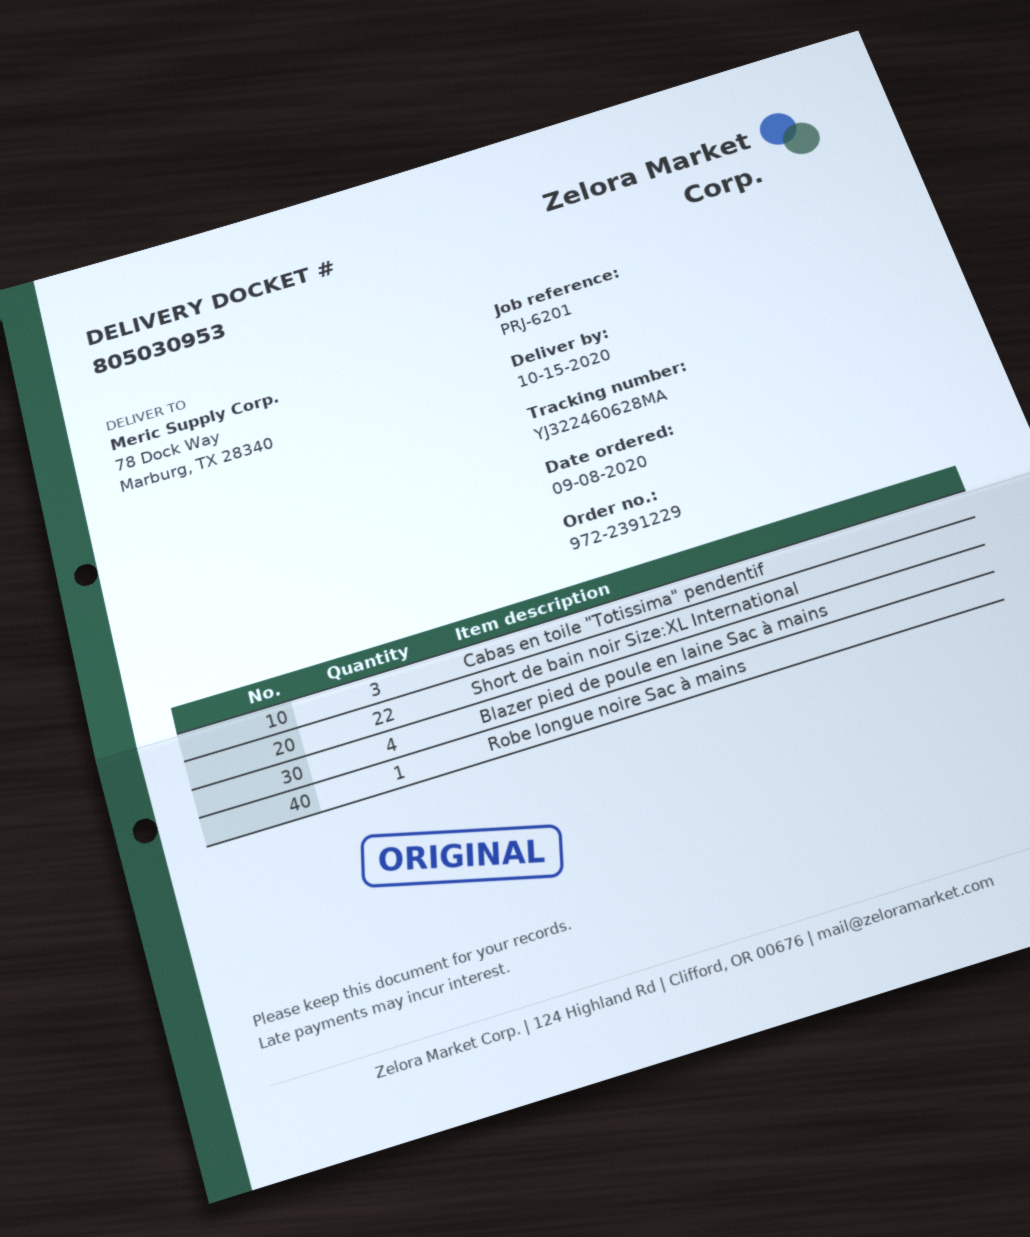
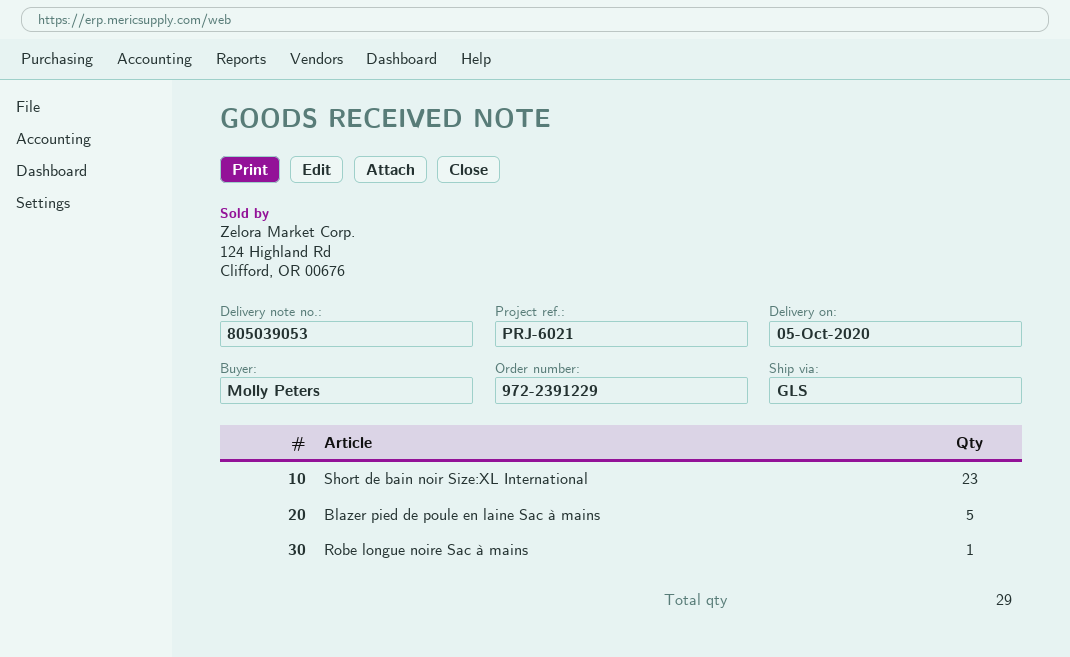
delivery note number: 805030953 -> 805039053
delivery date: 2020-10-15 -> 2020-10-05
reference: PRJ-6201 -> PRJ-6021
Cabas en toile "Totissima" pendentif: 3 -> none
Short de bain noir Size:XL International: 22 -> 23
Blazer pied de poule en laine Sac à mains: 4 -> 5

